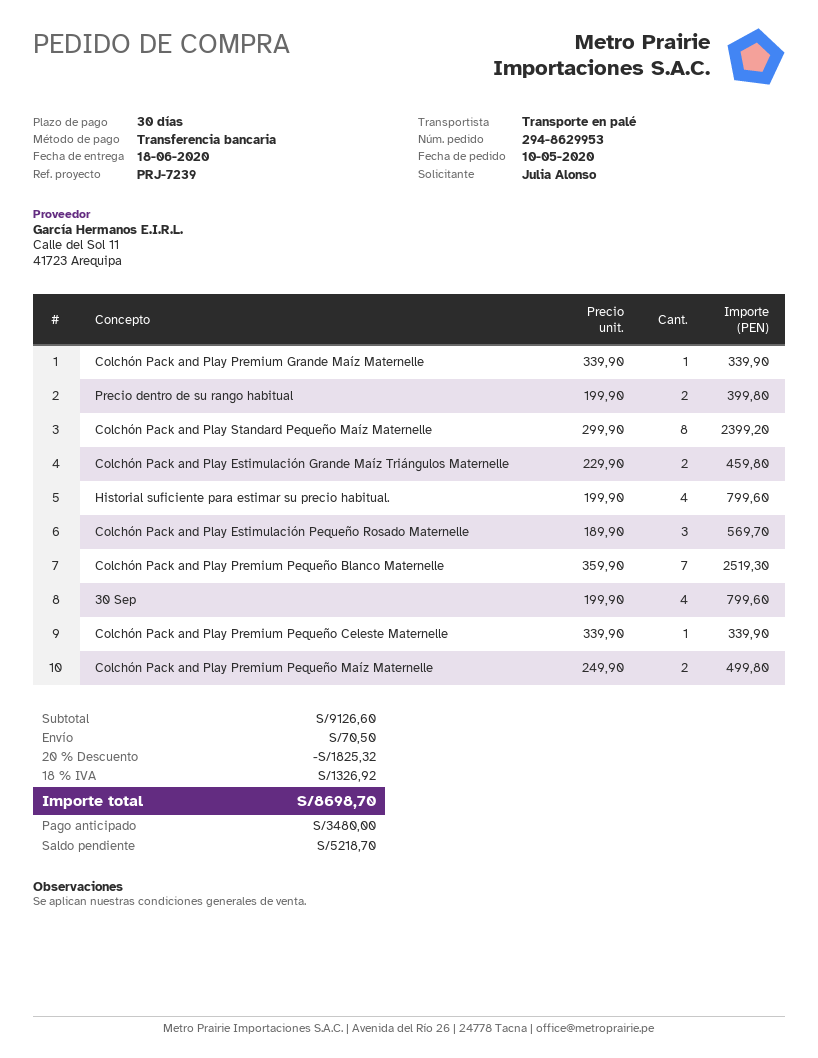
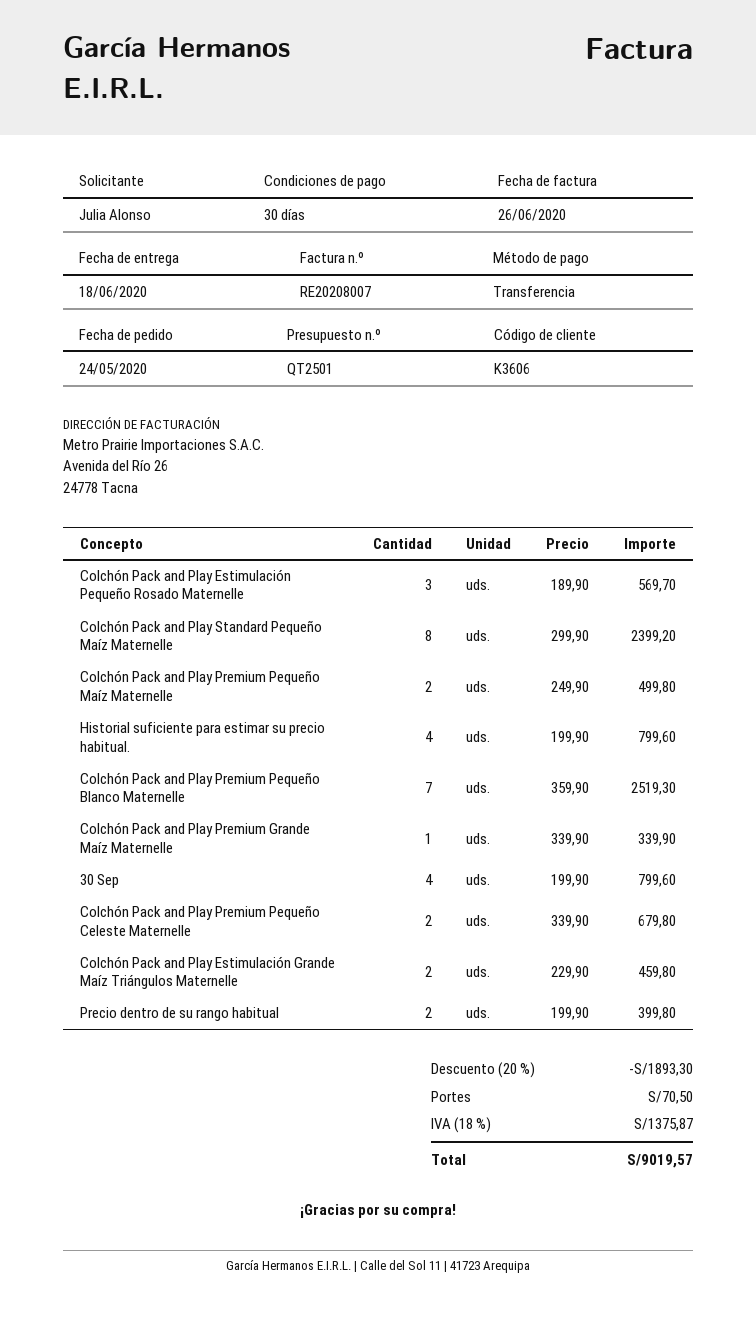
order date: 2020-05-10 -> 2020-05-24
Colchón Pack and Play Premium Pequeño Celeste Maternelle: 1 x 339.90 = 339.90 -> 2 x 339.90 = 679.80
discount: 20% = 1825.32 -> 20% = 1893.30
tax: 18% = 1326.92 -> 18% = 1375.87
total: 8698.70 -> 9019.57

